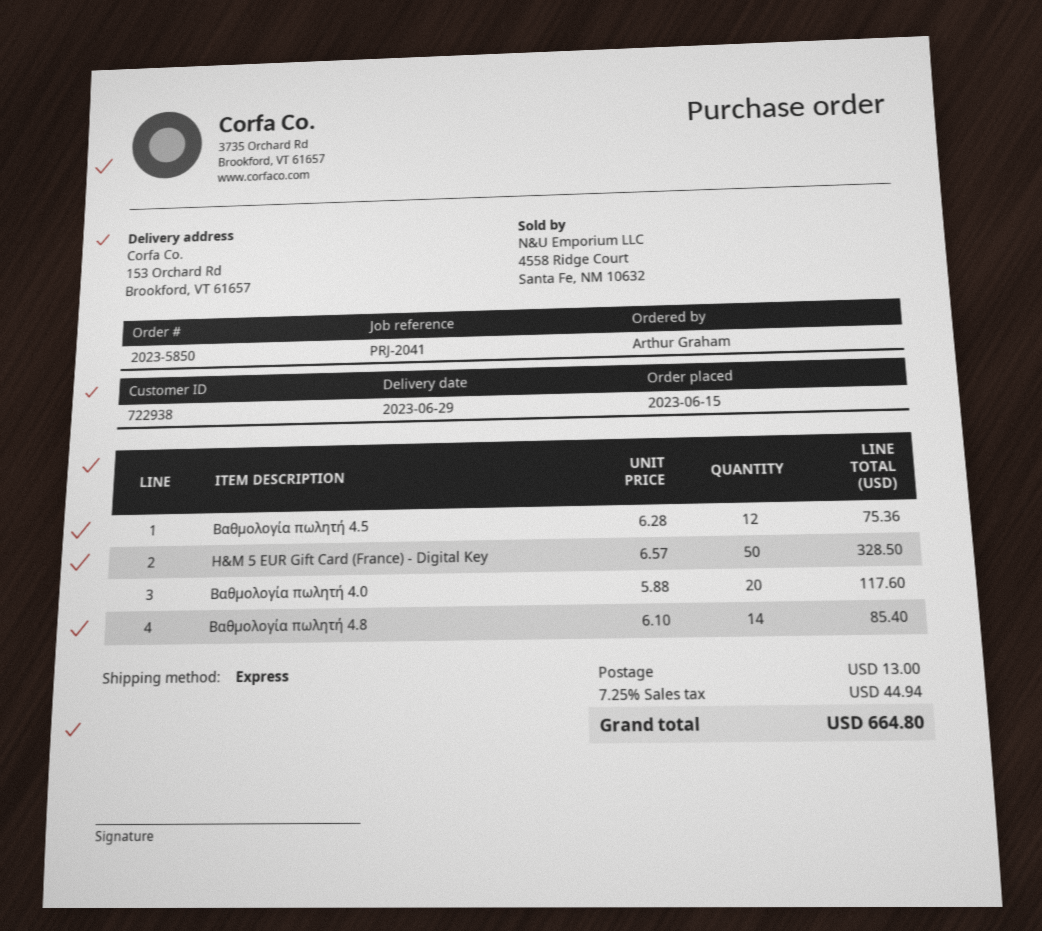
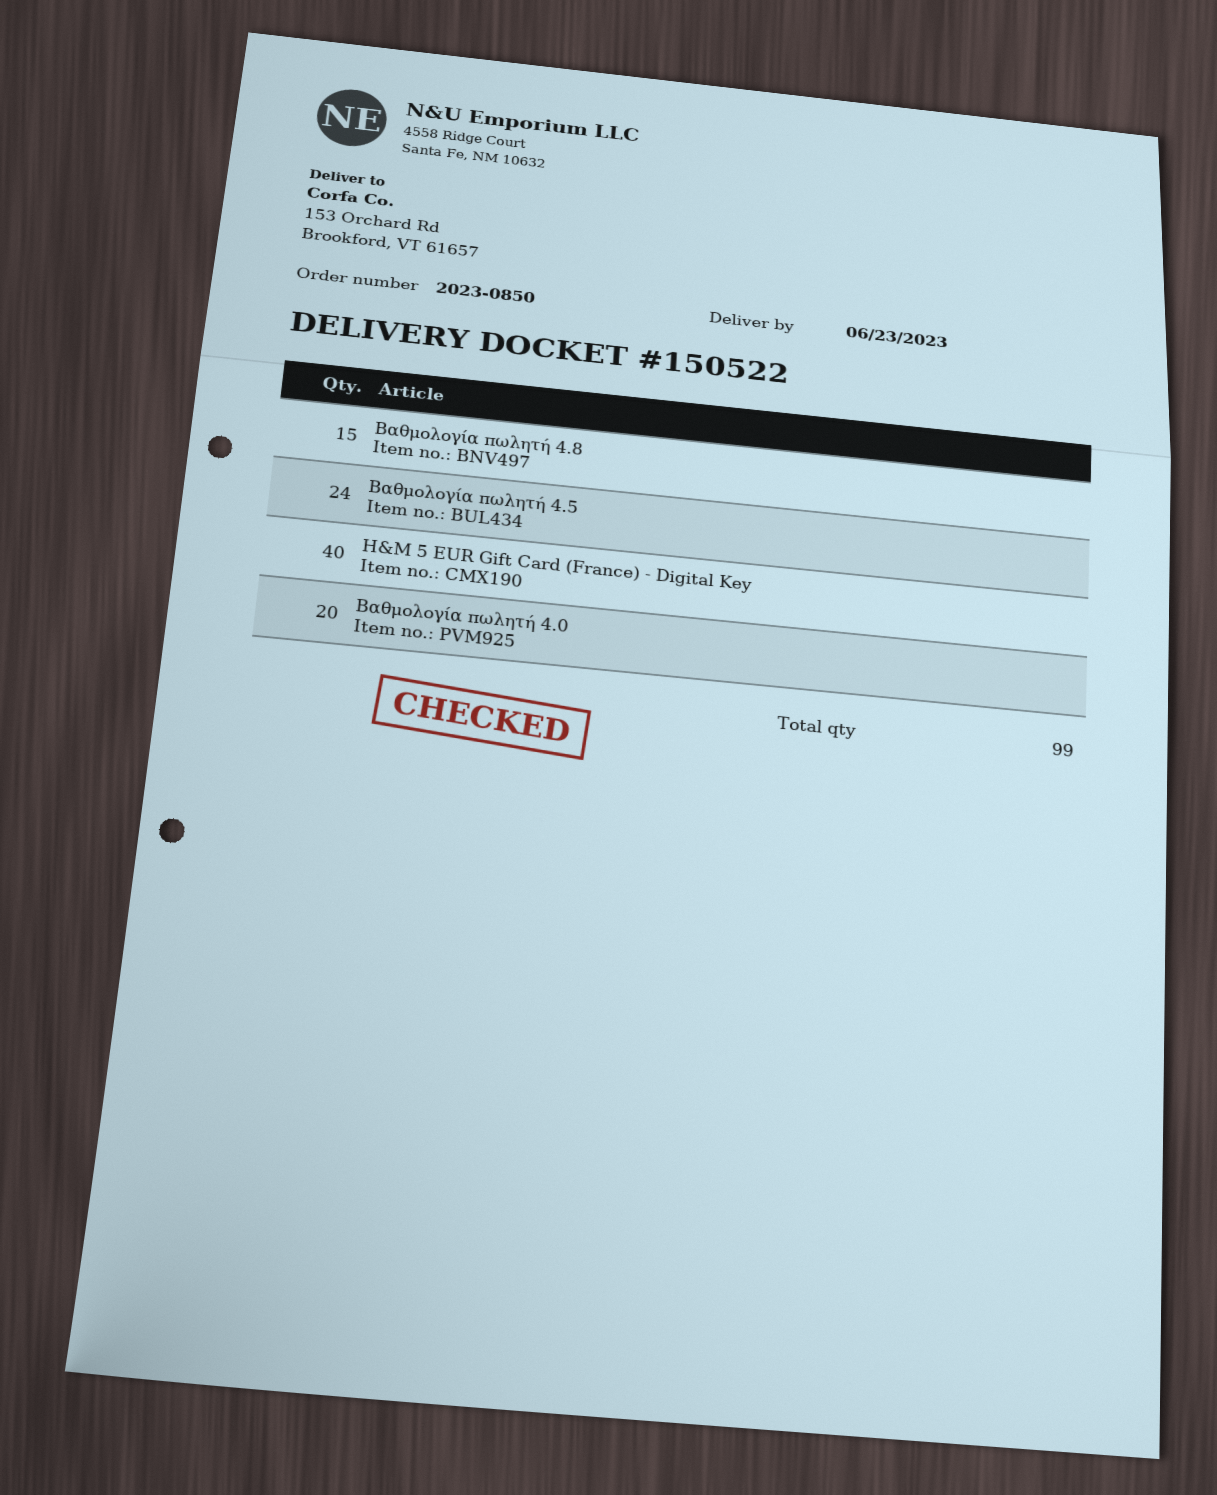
order number: 2023-5850 -> 2023-0850
delivery date: 2023-06-29 -> 2023-06-23
Βαθμολογία πωλητή 4.5: 12 -> 24
H&M 5 EUR Gift Card (France) - Digital Key: 50 -> 40
Βαθμολογία πωλητή 4.8: 14 -> 15

